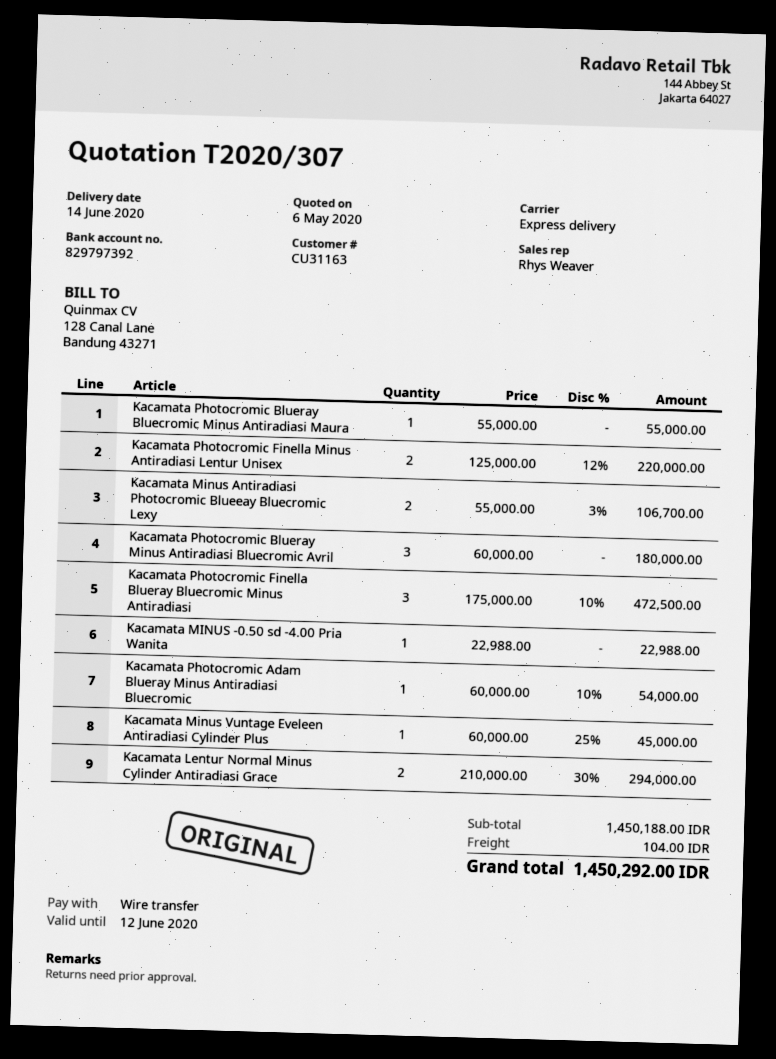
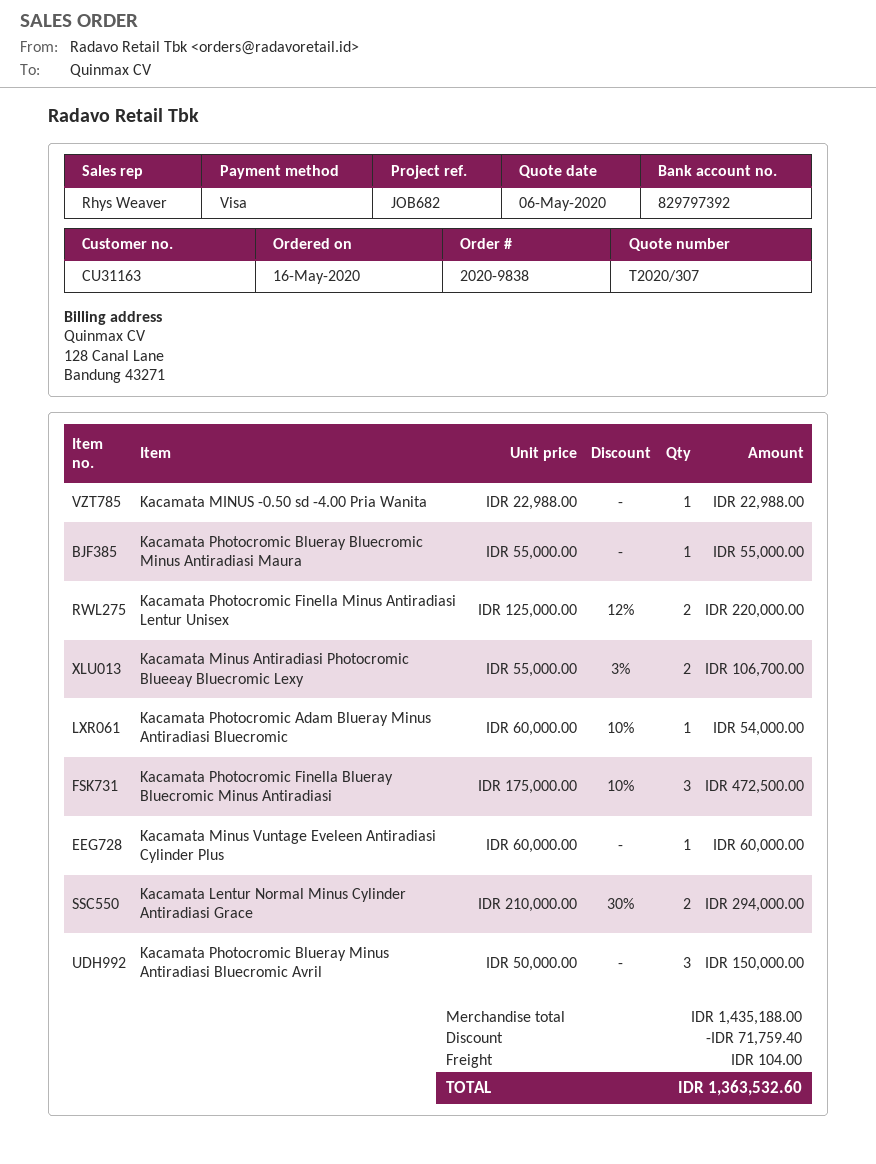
payment method: bank transfer -> Visa
Kacamata Photocromic Blueray Minus Antiradiasi Bluecromic Avril: 3 x 60000.00 = 180000.00 -> 3 x 50000.00 = 150000.00
Kacamata Minus Vuntage Eveleen Antiradiasi Cylinder Plus: 1 x 60000.00 - 25% = 45000.00 -> 1 x 60000.00 = 60000.00
subtotal: 1450188.00 -> 1435188.00
discount: none -> 71759.40
total: 1450292.00 -> 1363532.60

